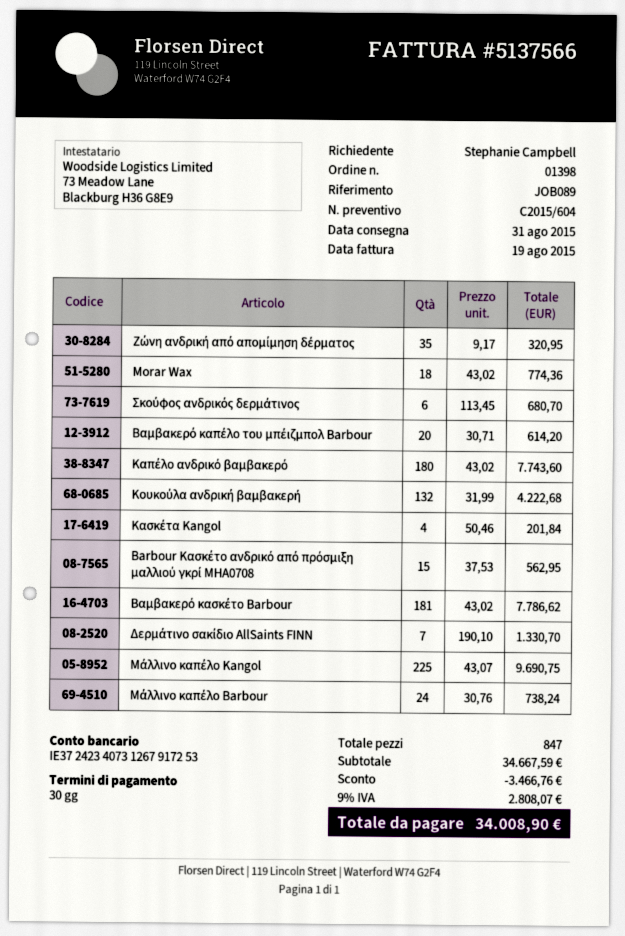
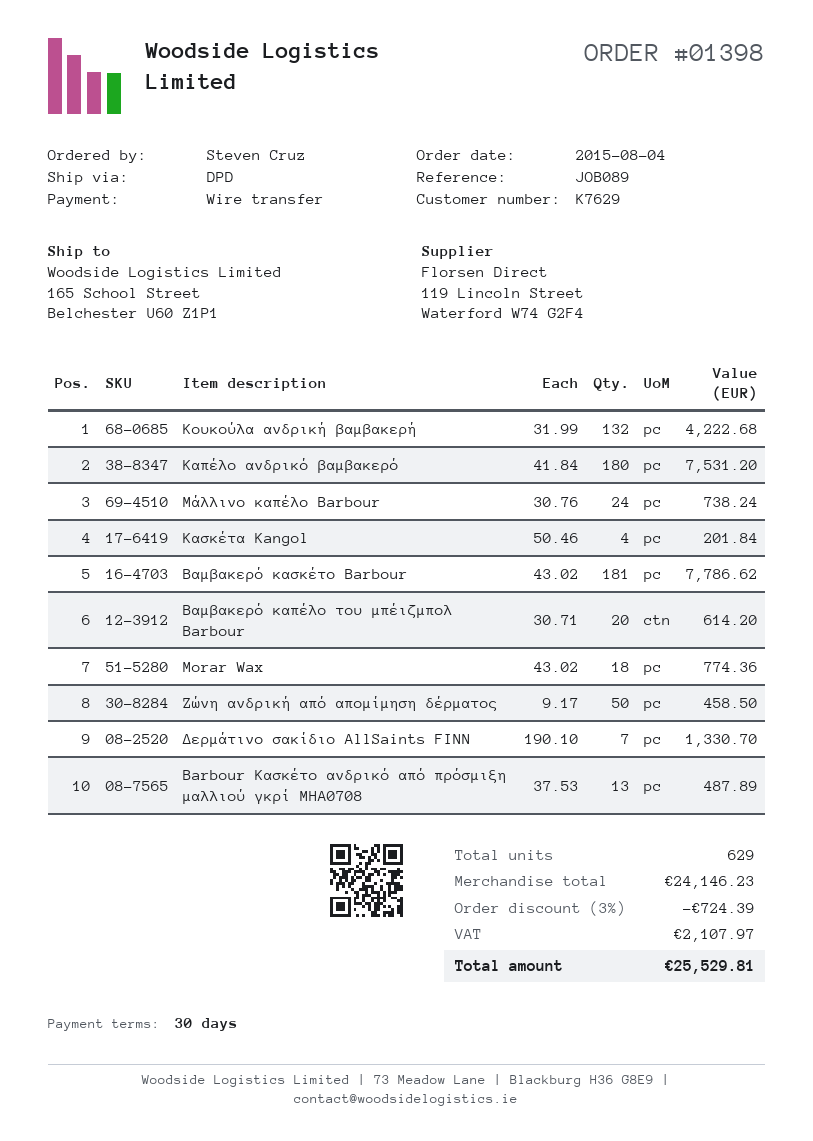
ordered by: Stephanie Campbell -> Steven Cruz
Ζώνη ανδρική από απομίμηση δέρματος: 35 x 9.17 = 320.95 -> 50 x 9.17 = 458.50
Σκούφος ανδρικός δερμάτινος: 6 x 113.45 = 680.70 -> none
Καπέλο ανδρικό βαμβακερό: 180 x 43.02 = 7743.60 -> 180 x 41.84 = 7531.20
Barbour Κασκέτο ανδρικό από πρόσμιξη μαλλιού γκρί MHA0708: 15 x 37.53 = 562.95 -> 13 x 37.53 = 487.89
Μάλλινο καπέλο Kangol: 225 x 43.07 = 9690.75 -> none
total quantity: 847 -> 629
subtotal: 34667.59 -> 24146.23
discount: 3466.76 -> 724.39
tax: 2808.07 -> 2107.97
total: 34008.90 -> 25529.81

